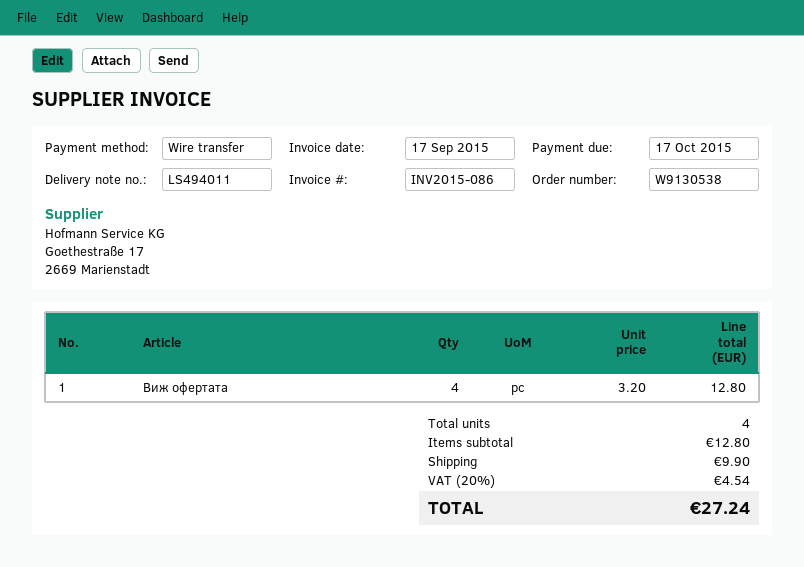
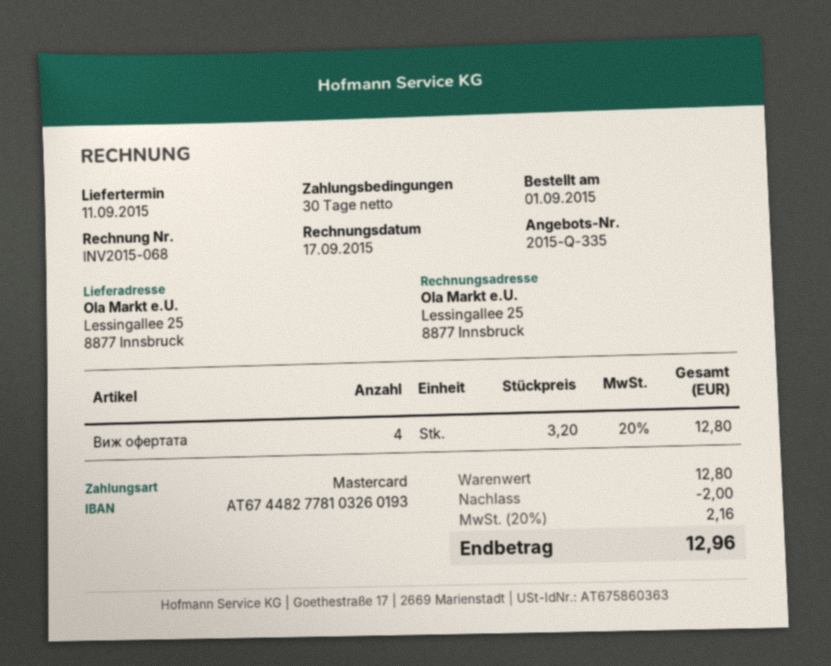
invoice number: INV2015-086 -> INV2015-068
payment method: bank transfer -> Mastercard
discount: none -> 2.00
shipping: 9.90 -> none
tax: 20% = 4.54 -> 20% = 2.16
total: 27.24 -> 12.96

